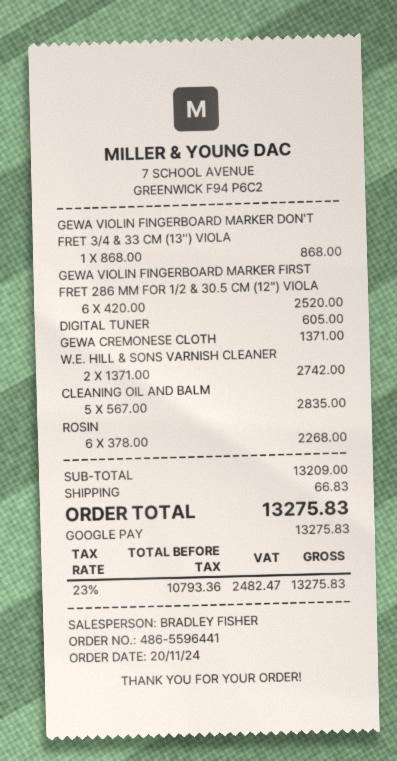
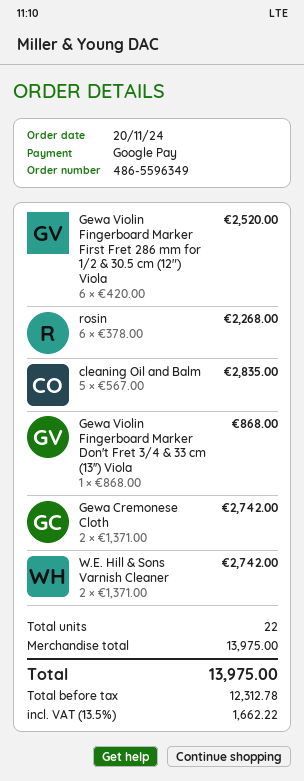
order number: 486-5596441 -> 486-5596349
DIGITAL TUNER: 1 x 605.00 = 605.00 -> none
GEWA CREMONESE CLOTH: 1 x 1371.00 = 1371.00 -> 2 x 1371.00 = 2742.00
subtotal: 13209.00 -> 13975.00
shipping: 66.83 -> none
net: 10793.36 -> 12312.78
tax: 23% = 2482.47 -> 13.5% = 1662.22
total: 13275.83 -> 13975.00

